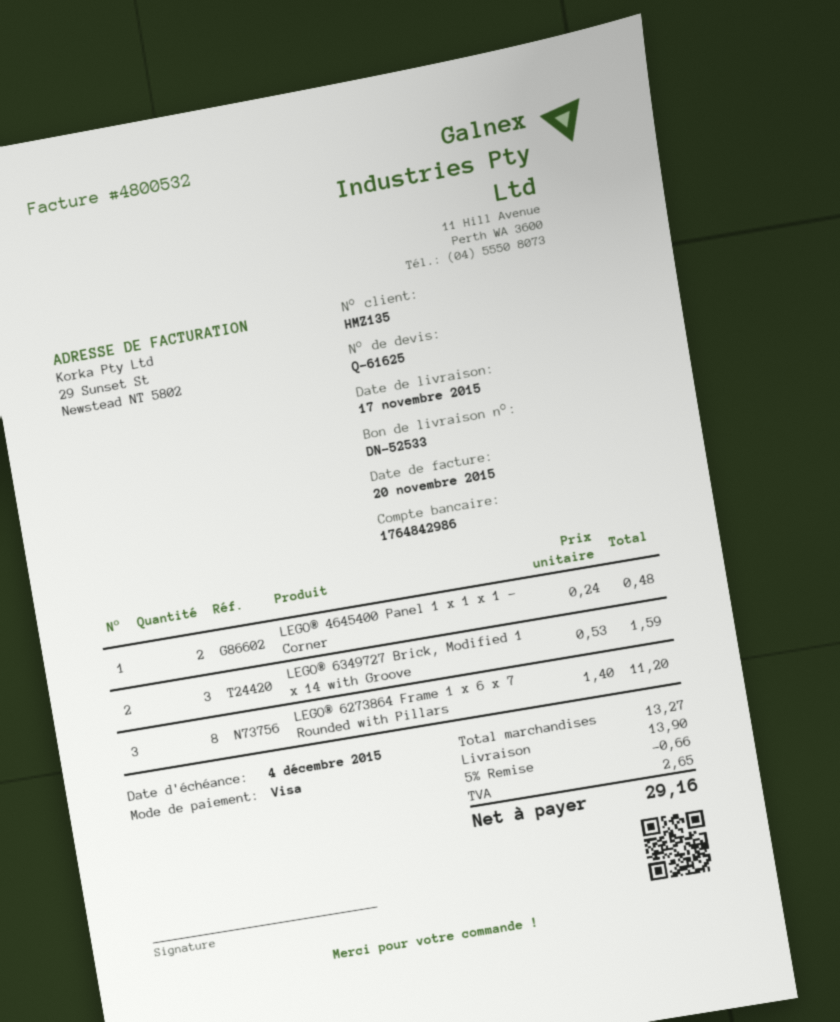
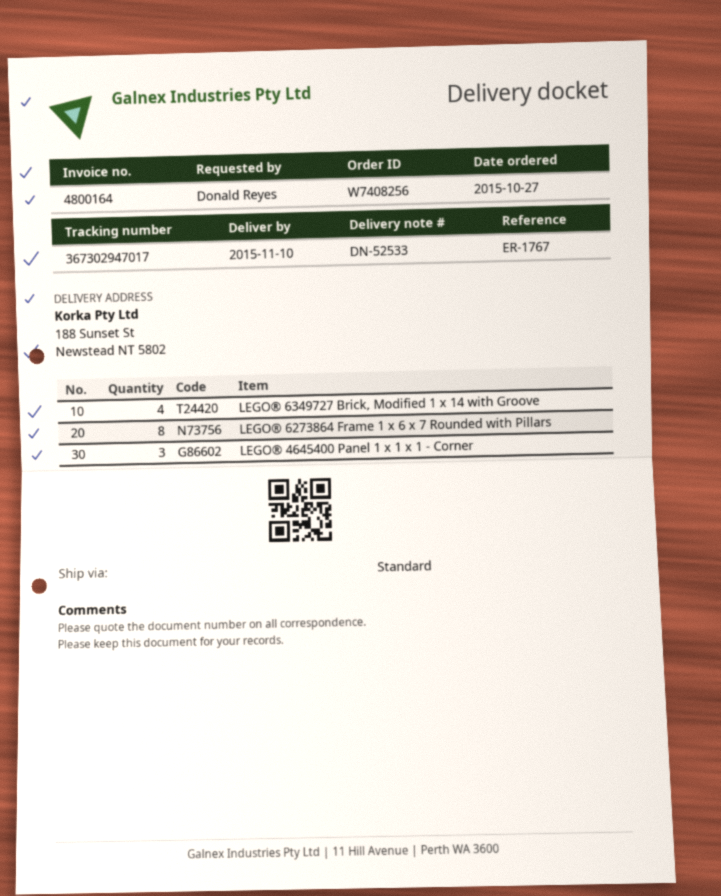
delivery date: 2015-11-17 -> 2015-11-10
invoice number: 4800532 -> 4800164
LEGO® 4645400 Panel 1 x 1 x 1 - Corner: 2 -> 3
LEGO® 6349727 Brick, Modified 1 x 14 with Groove: 3 -> 4

